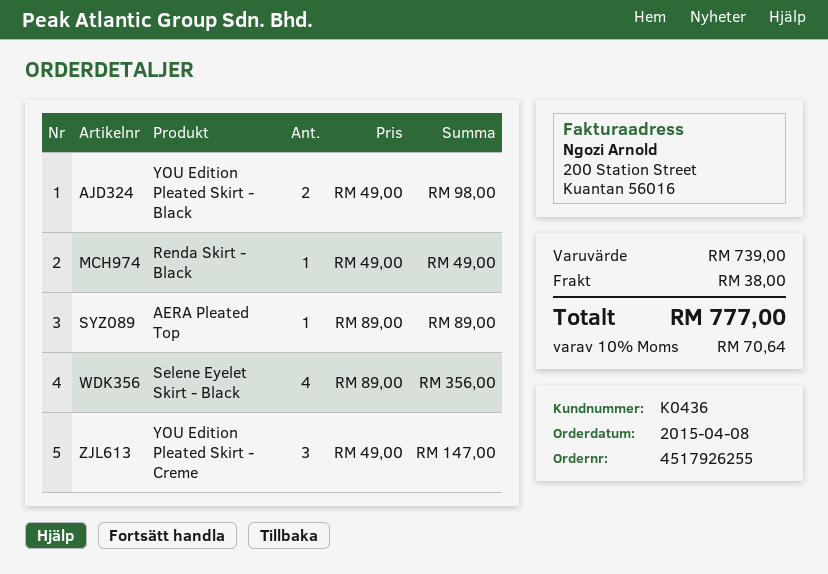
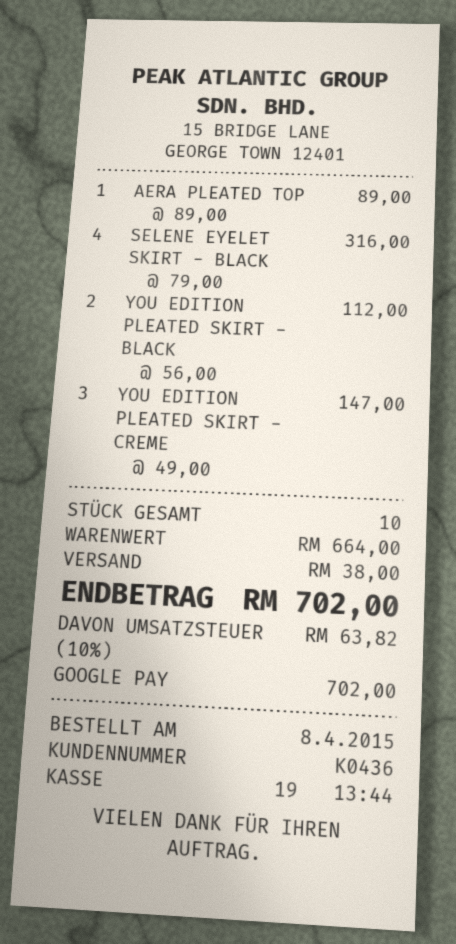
YOU Edition Pleated Skirt - Black: 2 x 49.00 = 98.00 -> 2 x 56.00 = 112.00
Renda Skirt - Black: 1 x 49.00 = 49.00 -> none
Selene Eyelet Skirt - Black: 4 x 89.00 = 356.00 -> 4 x 79.00 = 316.00
subtotal: 739.00 -> 664.00
tax: 10% = 70.64 -> 10% = 63.82
total: 777.00 -> 702.00

